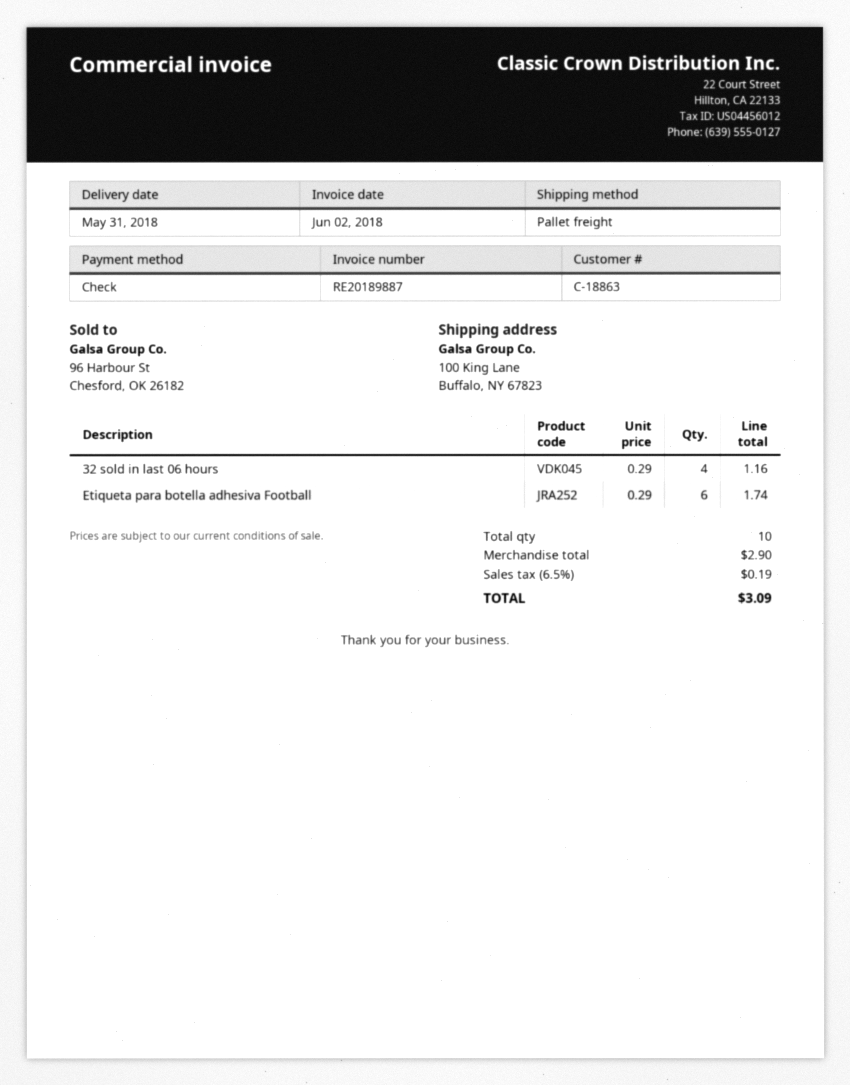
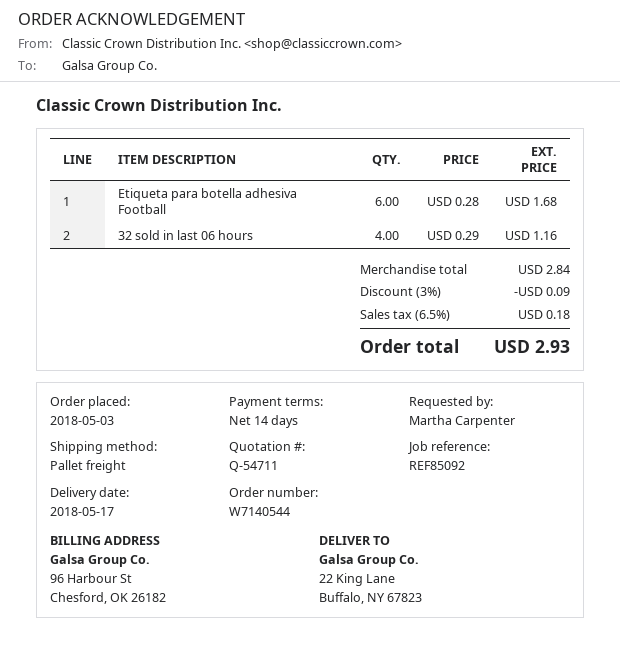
delivery date: 2018-05-31 -> 2018-05-17
ship to: 100 King Lane, Buffalo, NY 67823 -> 22 King Lane, Buffalo, NY 67823
Etiqueta para botella adhesiva Football: 6 x 0.29 = 1.74 -> 6 x 0.28 = 1.68
subtotal: 2.90 -> 2.84
discount: none -> 3% = 0.09
tax: 6.5% = 0.19 -> 6.5% = 0.18
total: 3.09 -> 2.93

